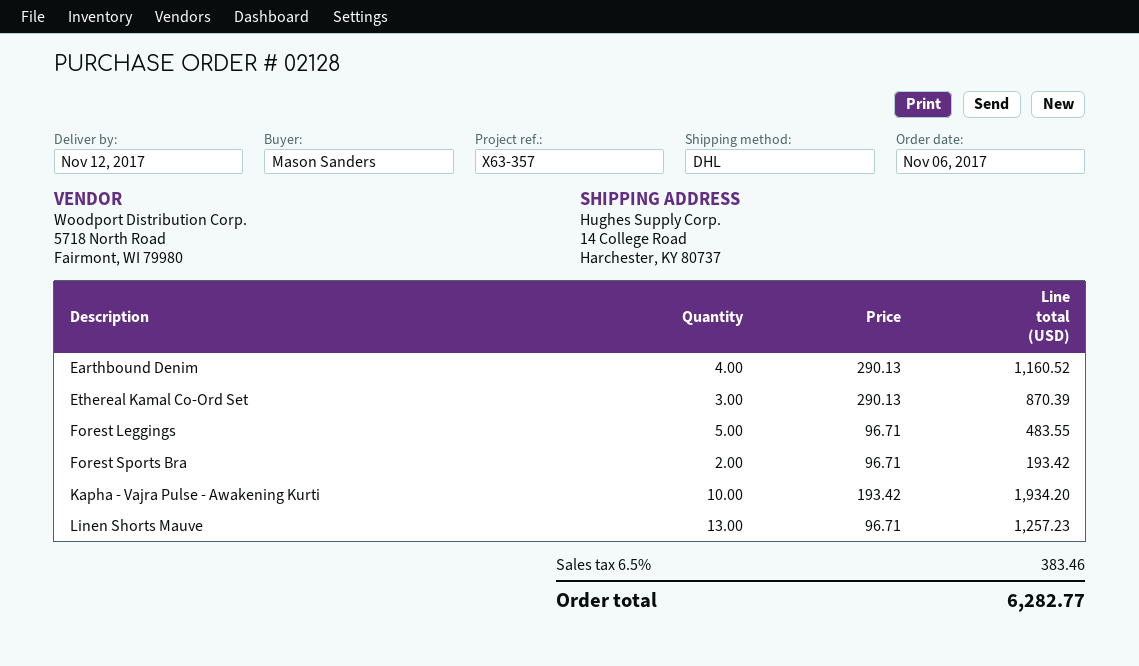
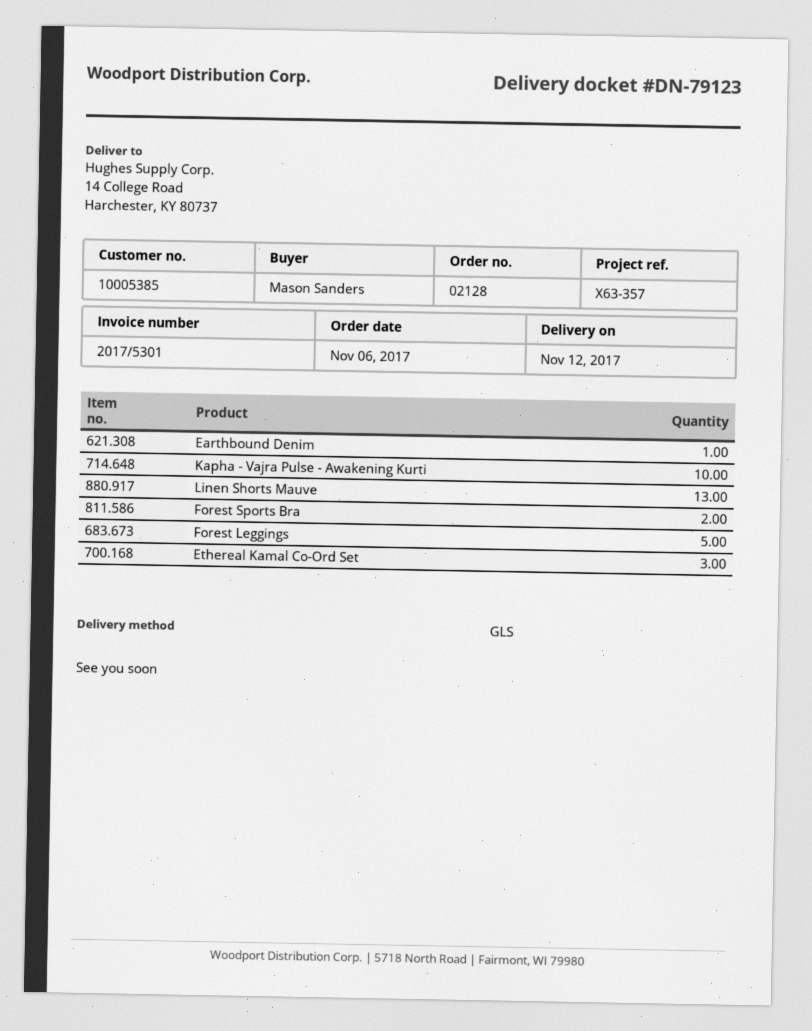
shipping method: DHL -> GLS
Earthbound Denim: 4 -> 1

